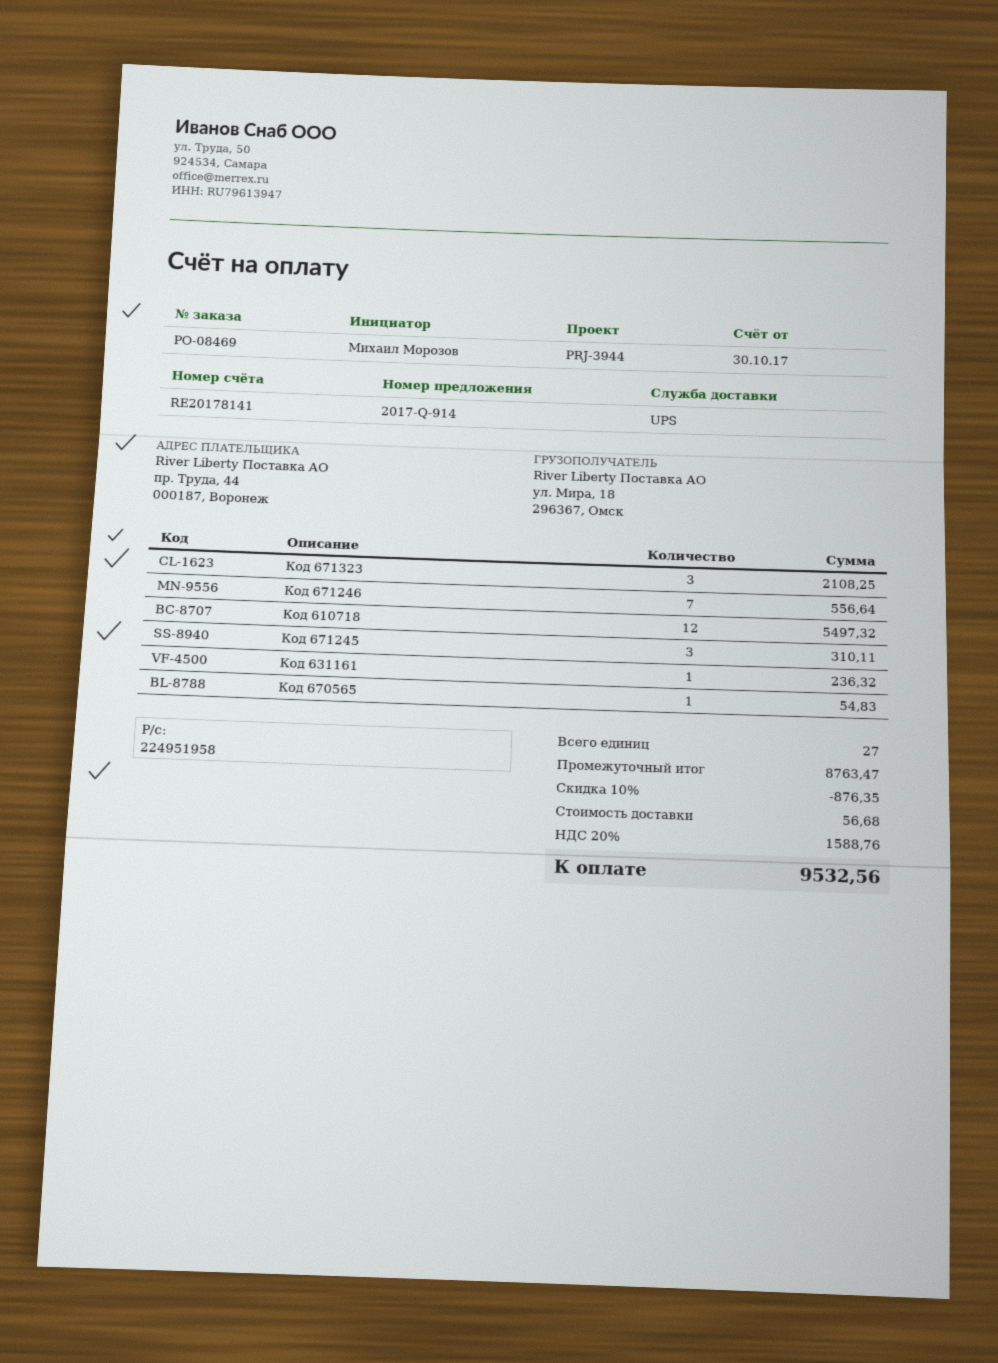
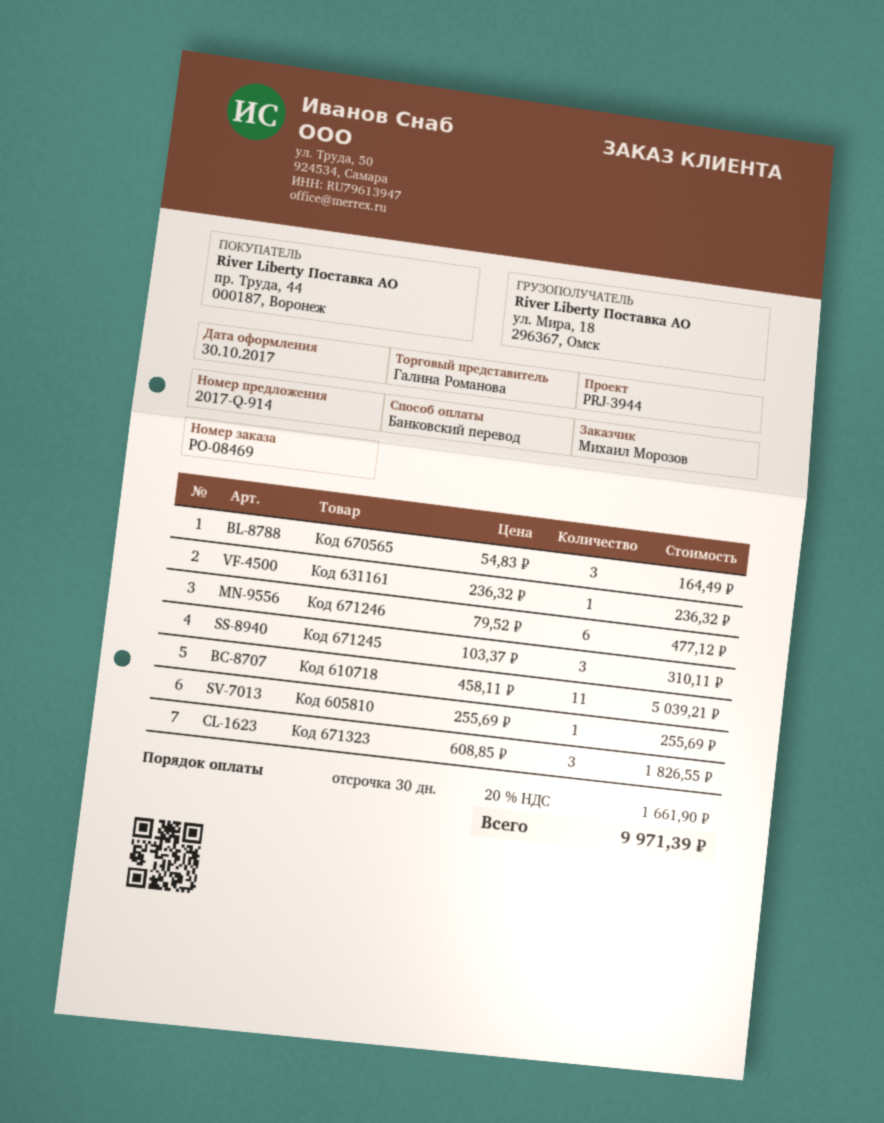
Код 671323: 3 for 2108.25 -> 3 for 1826.55
Код 671246: 7 for 556.64 -> 6 for 477.12
Код 610718: 12 for 5497.32 -> 11 for 5039.21
Код 670565: 1 for 54.83 -> 3 for 164.49
Код 605810: none -> 1 for 255.69
discount: 10% = 876.35 -> none
shipping: 56.68 -> none
tax: 20% = 1588.76 -> 20% = 1661.90
total: 9532.56 -> 9971.39

